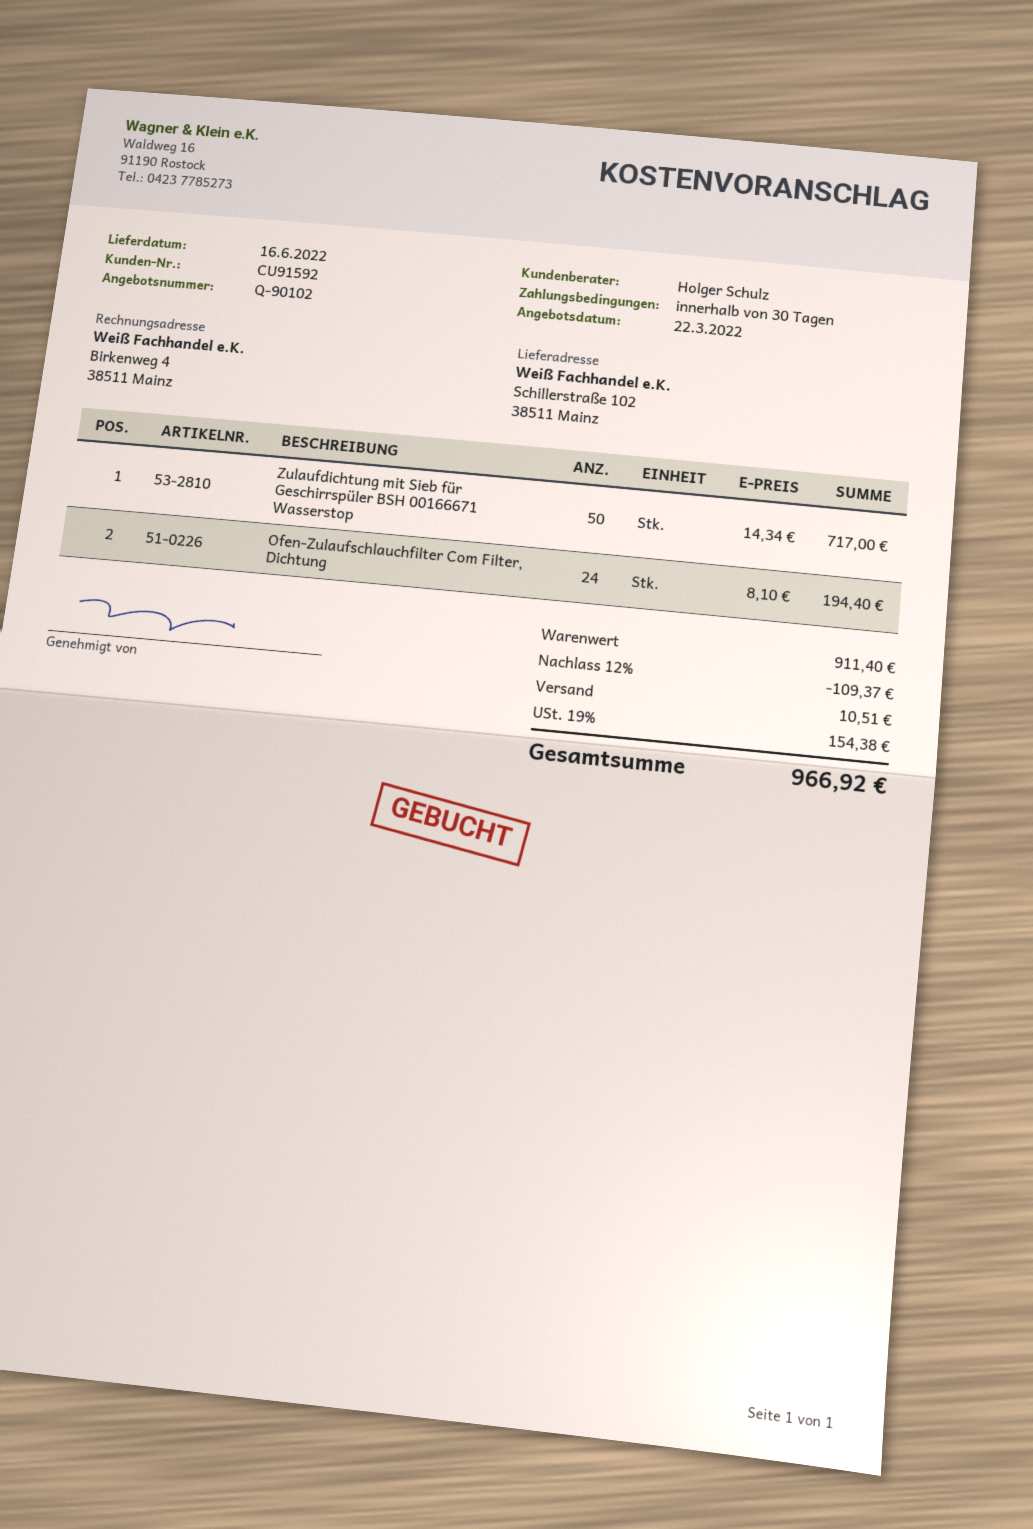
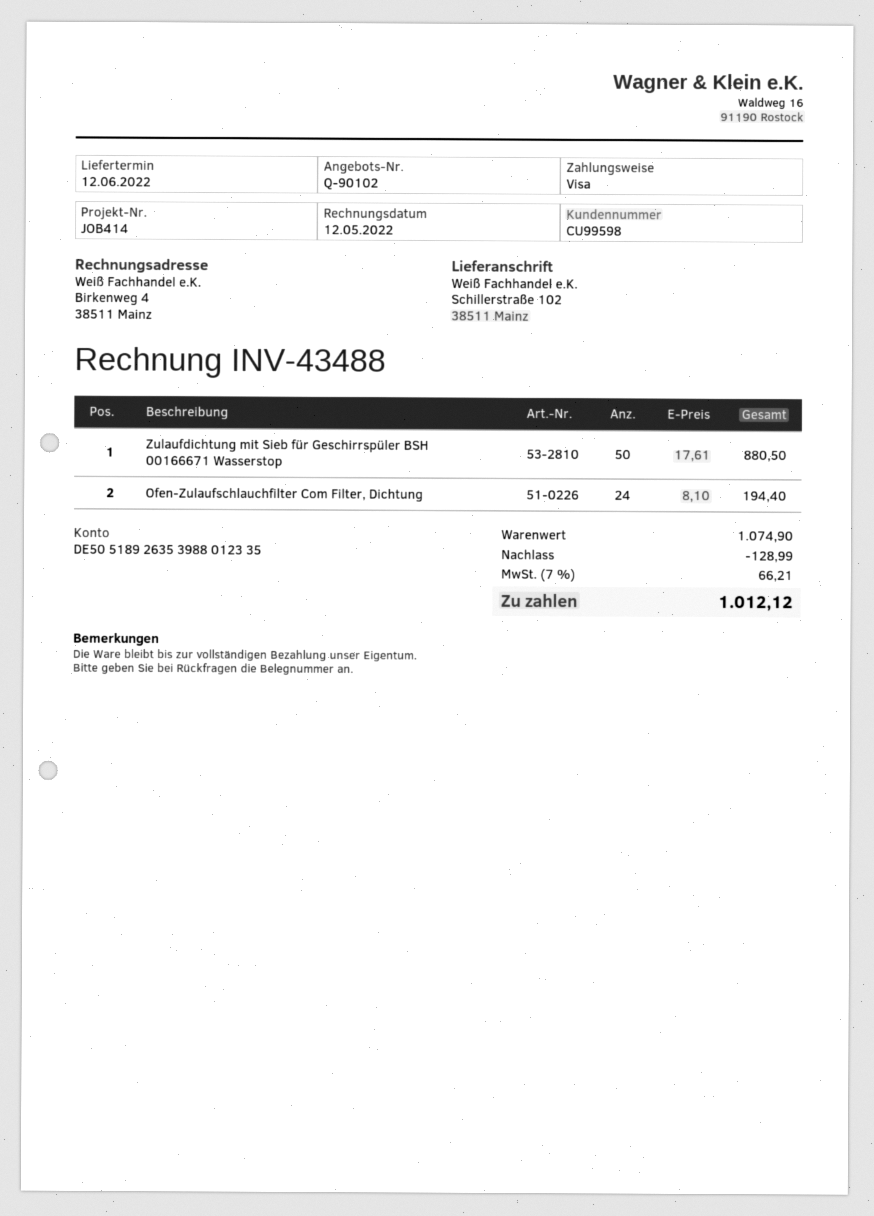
delivery date: 2022-06-16 -> 2022-06-12
customer number: CU91592 -> CU99598
Zulaufdichtung mit Sieb für Geschirrspüler BSH 00166671 Wasserstop: 50 x 14.34 = 717.00 -> 50 x 17.61 = 880.50
subtotal: 911.40 -> 1074.90
discount: 109.37 -> 128.99
shipping: 10.51 -> none
tax: 19% = 154.38 -> 7% = 66.21
total: 966.92 -> 1012.12

